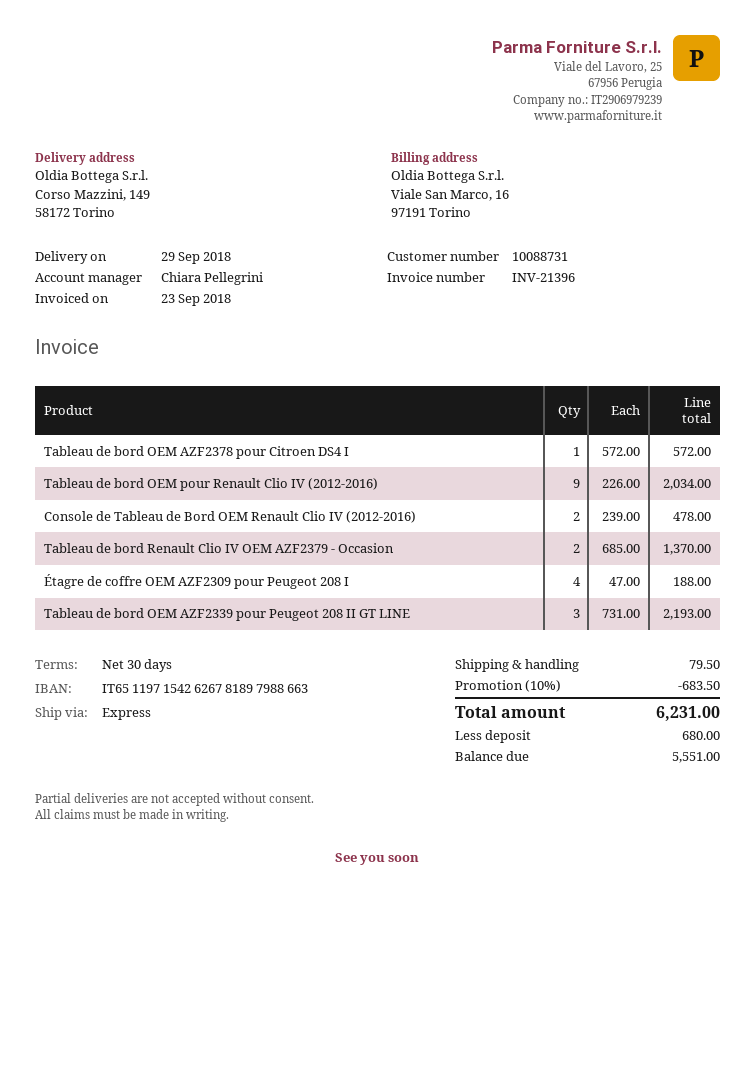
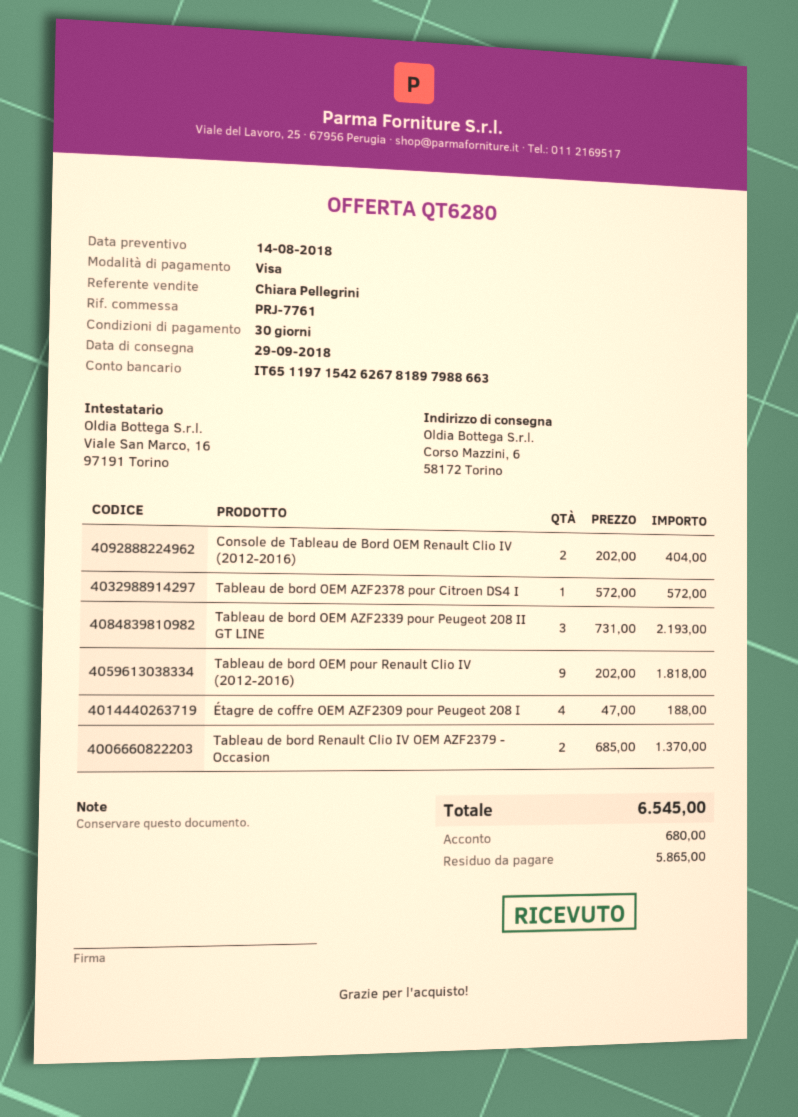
ship to: Corso Mazzini, 149, 58172 Torino -> Corso Mazzini, 6, 58172 Torino
Tableau de bord OEM pour Renault Clio IV (2012-2016): 9 x 226.00 = 2034.00 -> 9 x 202.00 = 1818.00
Console de Tableau de Bord OEM Renault Clio IV (2012-2016): 2 x 239.00 = 478.00 -> 2 x 202.00 = 404.00
discount: 10% = 683.50 -> none
shipping: 79.50 -> none
total: 6231.00 -> 6545.00
balance: 5551.00 -> 5865.00

